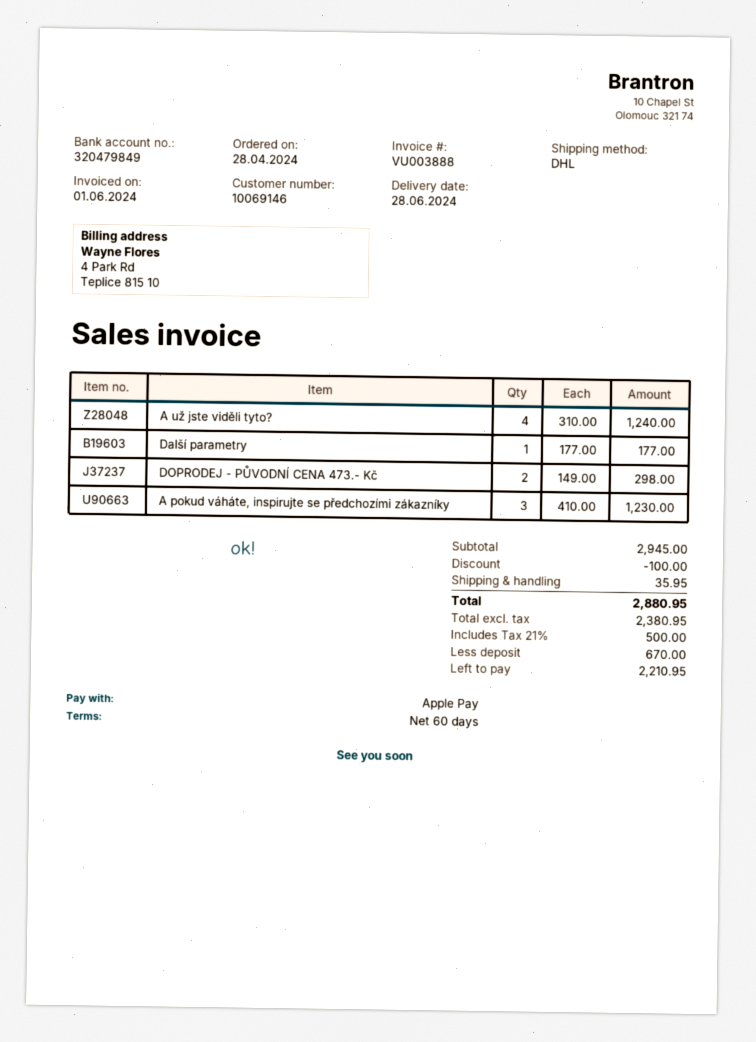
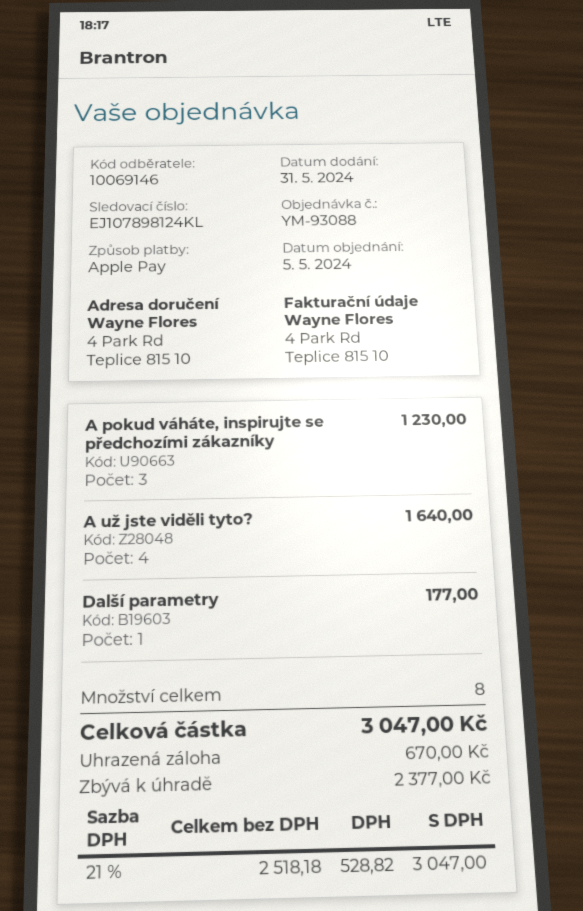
order date: 2024-04-28 -> 2024-05-05
delivery date: 2024-06-28 -> 2024-05-31
A už jste viděli tyto?: 4 for 1240.00 -> 4 for 1640.00
DOPRODEJ - PŮVODNÍ CENA 473.- Kč: 2 for 298.00 -> none
discount: 100.00 -> none
shipping: 35.95 -> none
net: 2380.95 -> 2518.18
tax: 21% = 500.00 -> 21% = 528.82
total: 2880.95 -> 3047.00
balance: 2210.95 -> 2377.00

